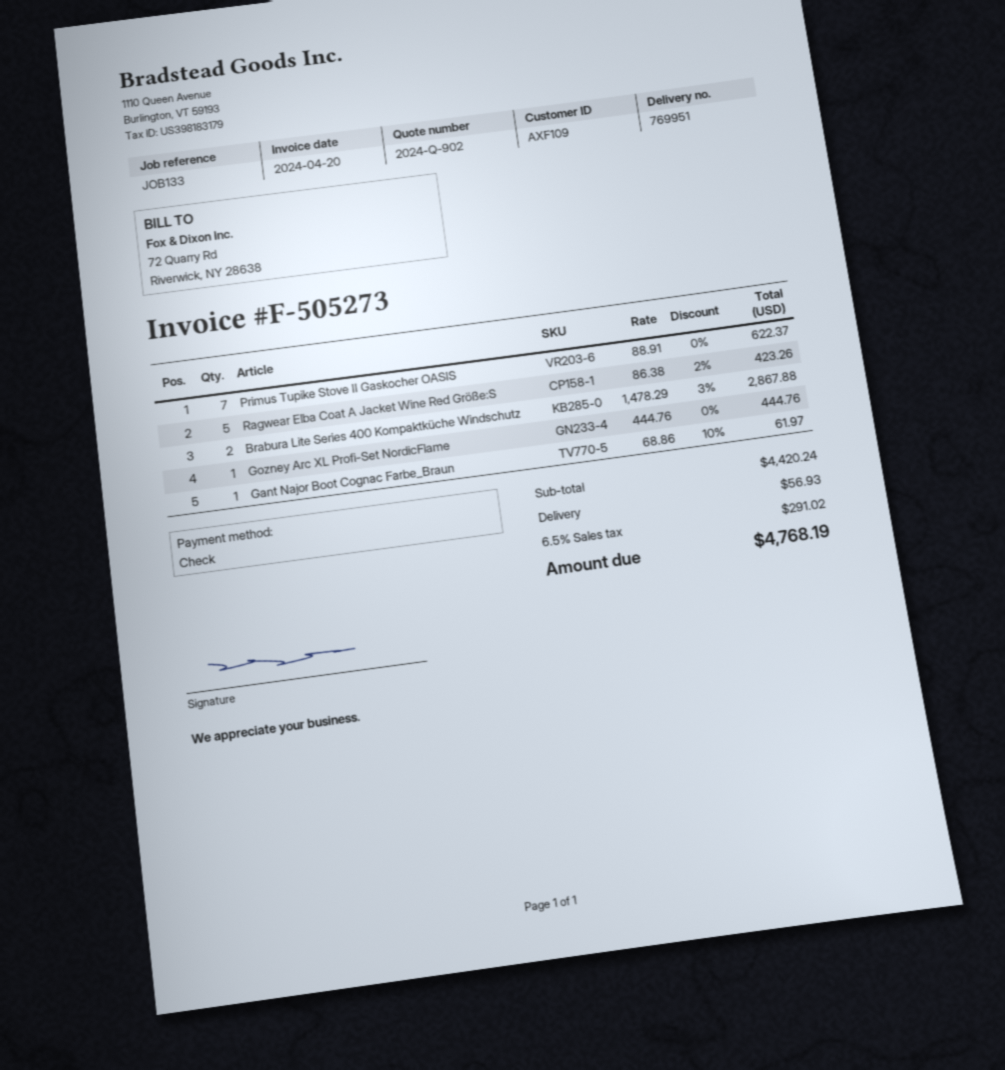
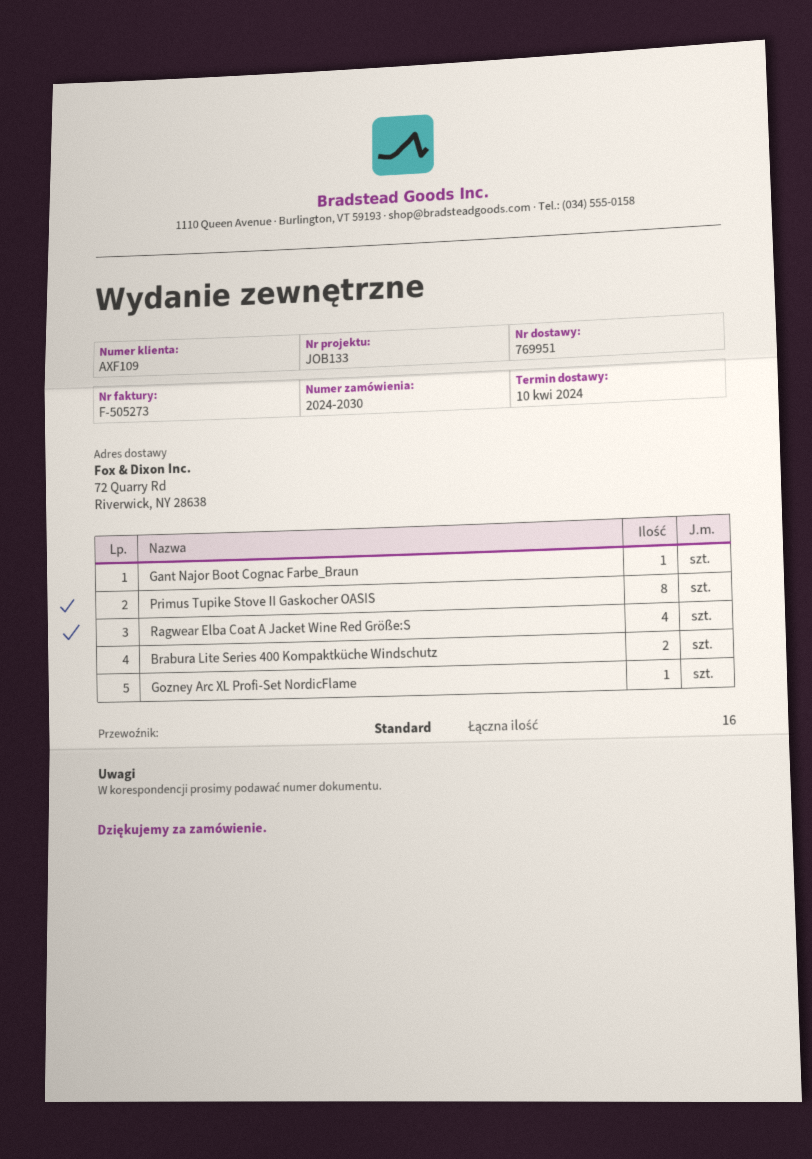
Primus Tupike Stove II Gaskocher OASIS: 7 -> 8
Ragwear Elba Coat A Jacket Wine Red Größe:S: 5 -> 4

